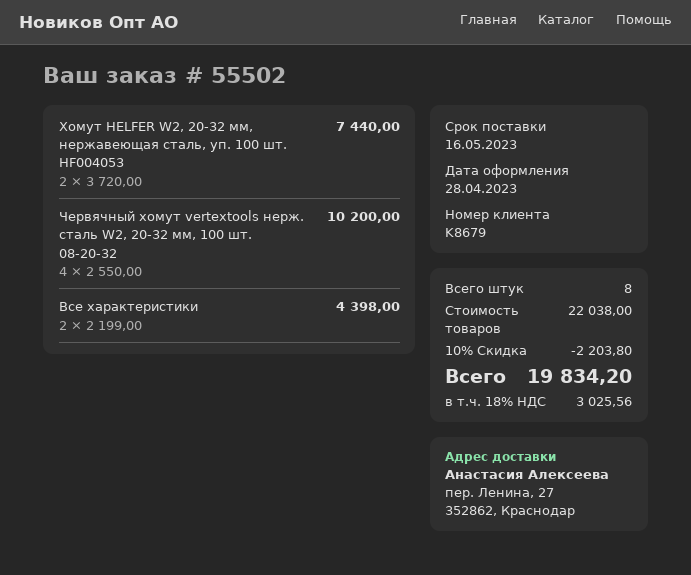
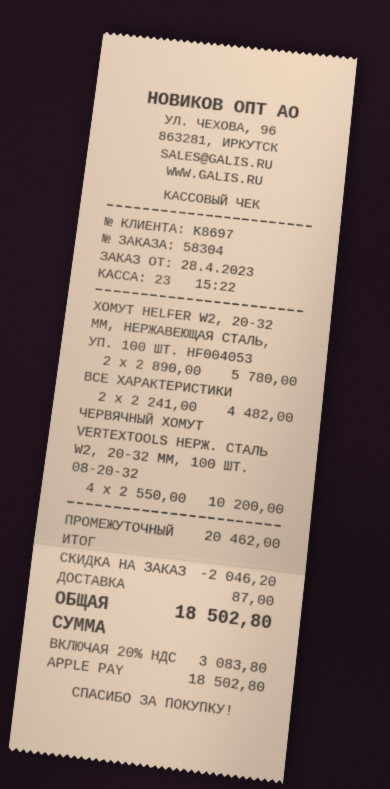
order number: 55502 -> 58304
customer number: K8679 -> K8697
Хомут HELFER W2, 20-32 мм, нержавеющая сталь, уп. 100 шт. HF004053: 2 x 3720.00 = 7440.00 -> 2 x 2890.00 = 5780.00
Все характеристики: 2 x 2199.00 = 4398.00 -> 2 x 2241.00 = 4482.00
subtotal: 22038.00 -> 20462.00
discount: 2203.80 -> 2046.20
shipping: none -> 87.00
tax: 18% = 3025.56 -> 20% = 3083.80
total: 19834.20 -> 18502.80

